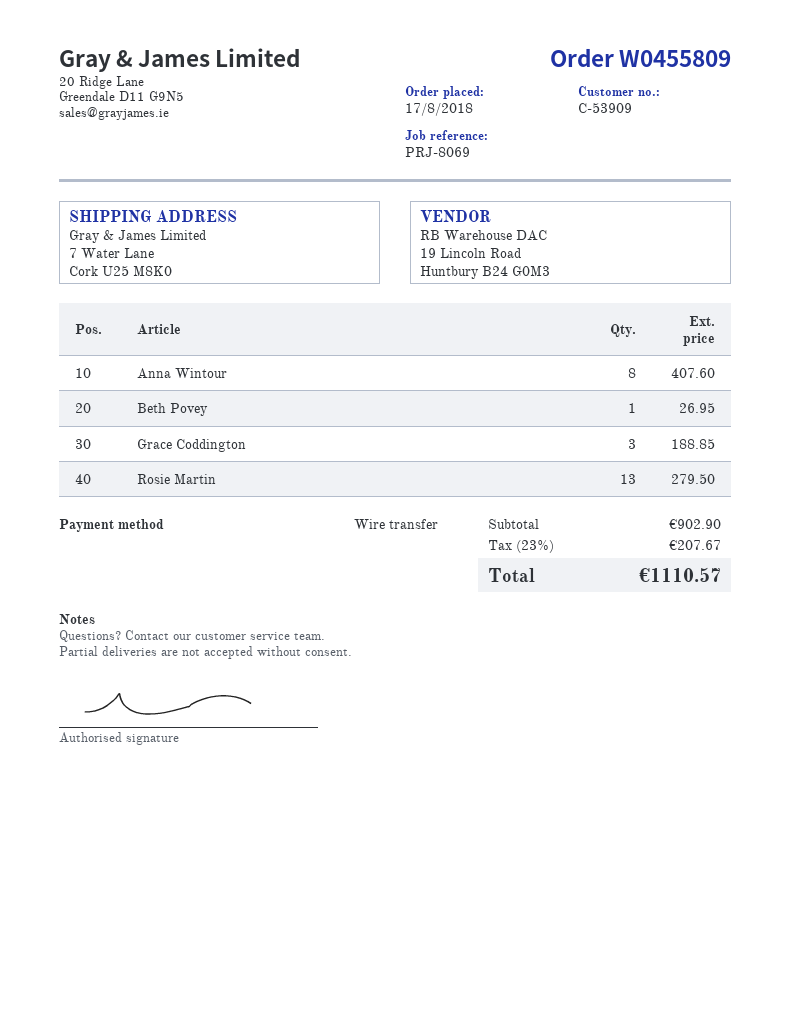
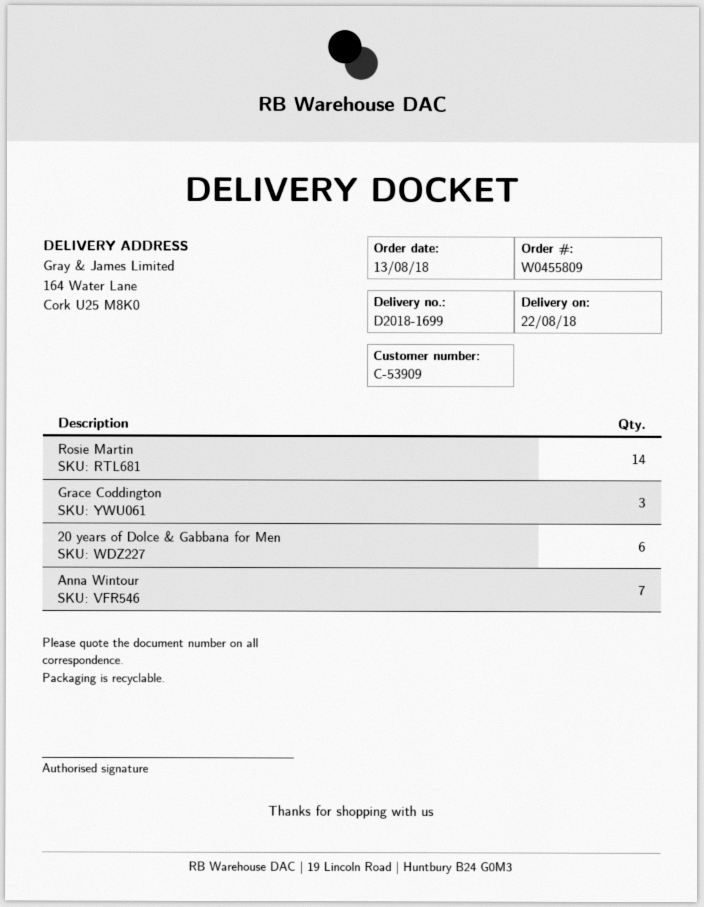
order date: 2018-08-17 -> 2018-08-13
ship to: 7 Water Lane, Cork U25 M8K0 -> 164 Water Lane, Cork U25 M8K0
Anna Wintour: 8 -> 7
Beth Povey: 1 -> none
Rosie Martin: 13 -> 14
20 years of Dolce & Gabbana for Men: none -> 6

